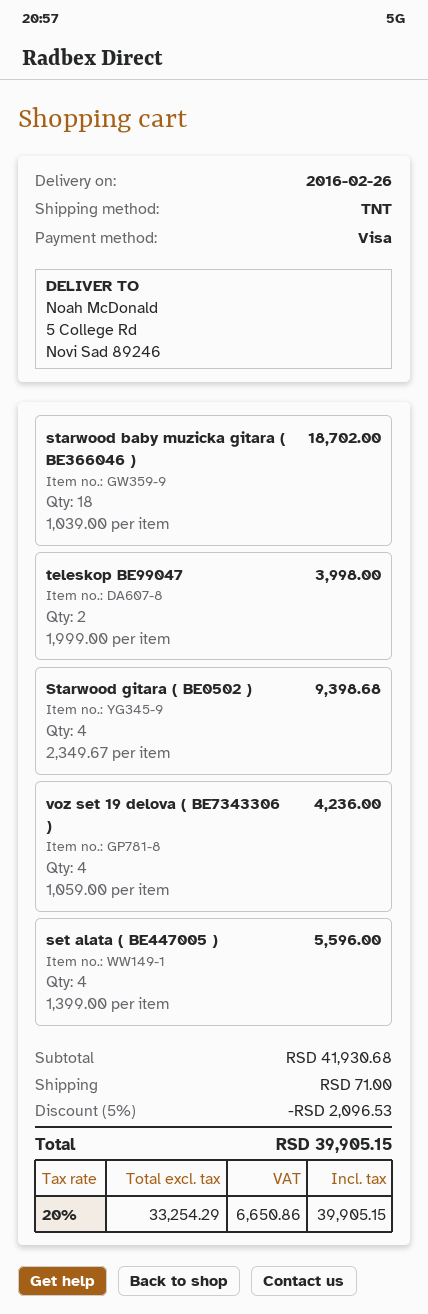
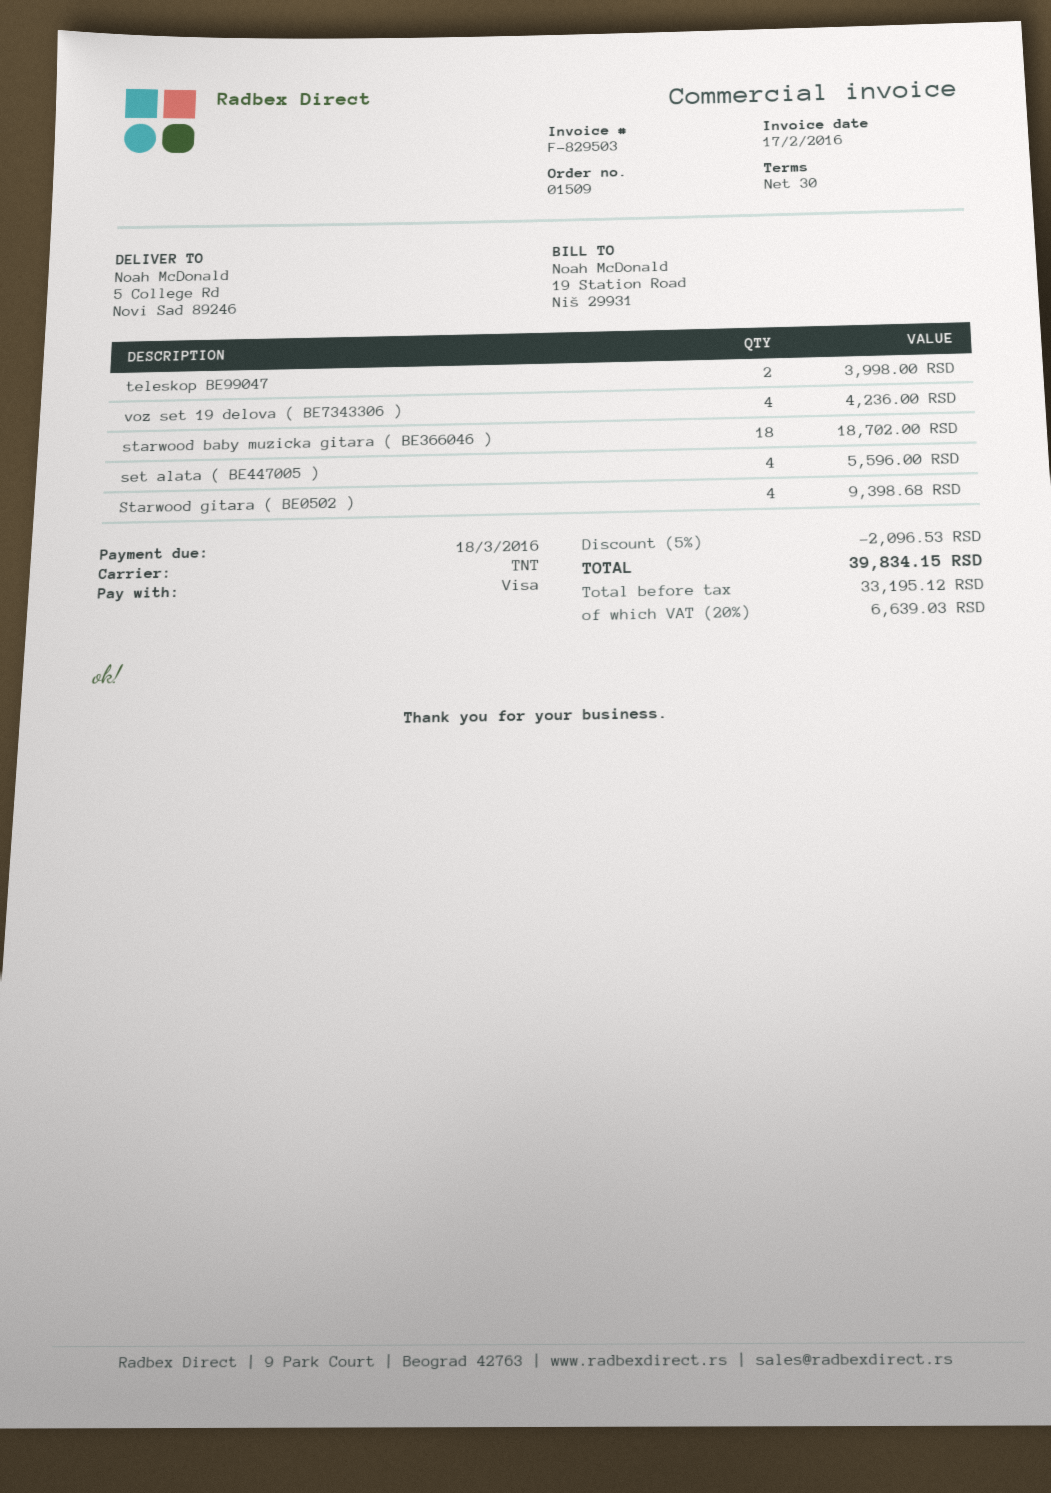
shipping: 71.00 -> none
net: 33254.29 -> 33195.12
tax: 20% = 6650.86 -> 20% = 6639.03
total: 39905.15 -> 39834.15

